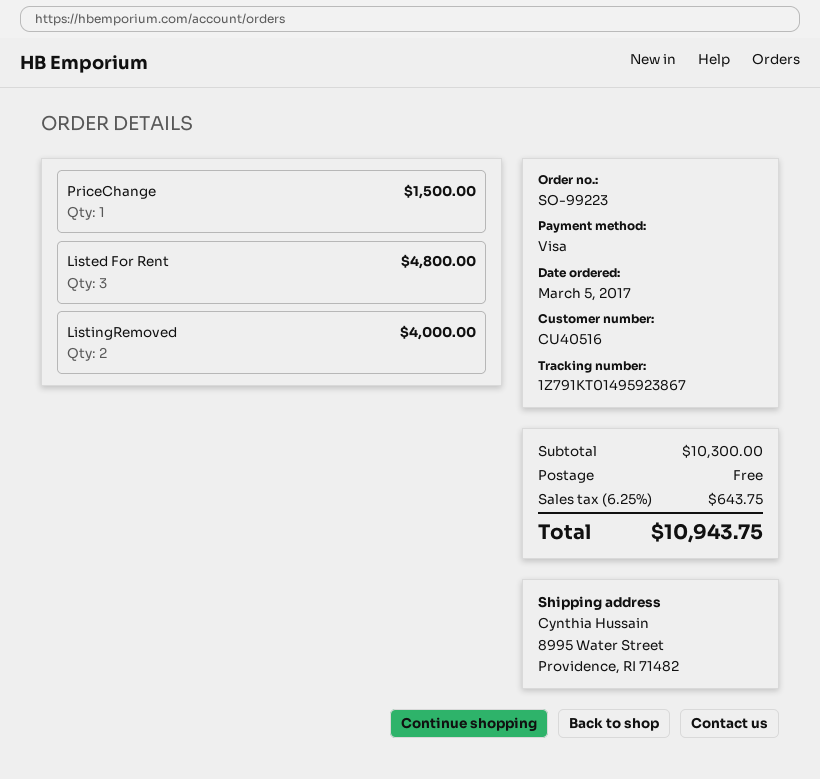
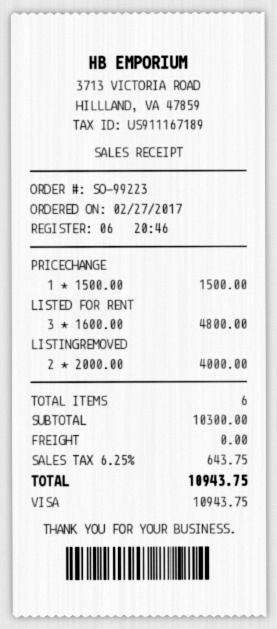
order date: 2017-03-05 -> 2017-02-27

